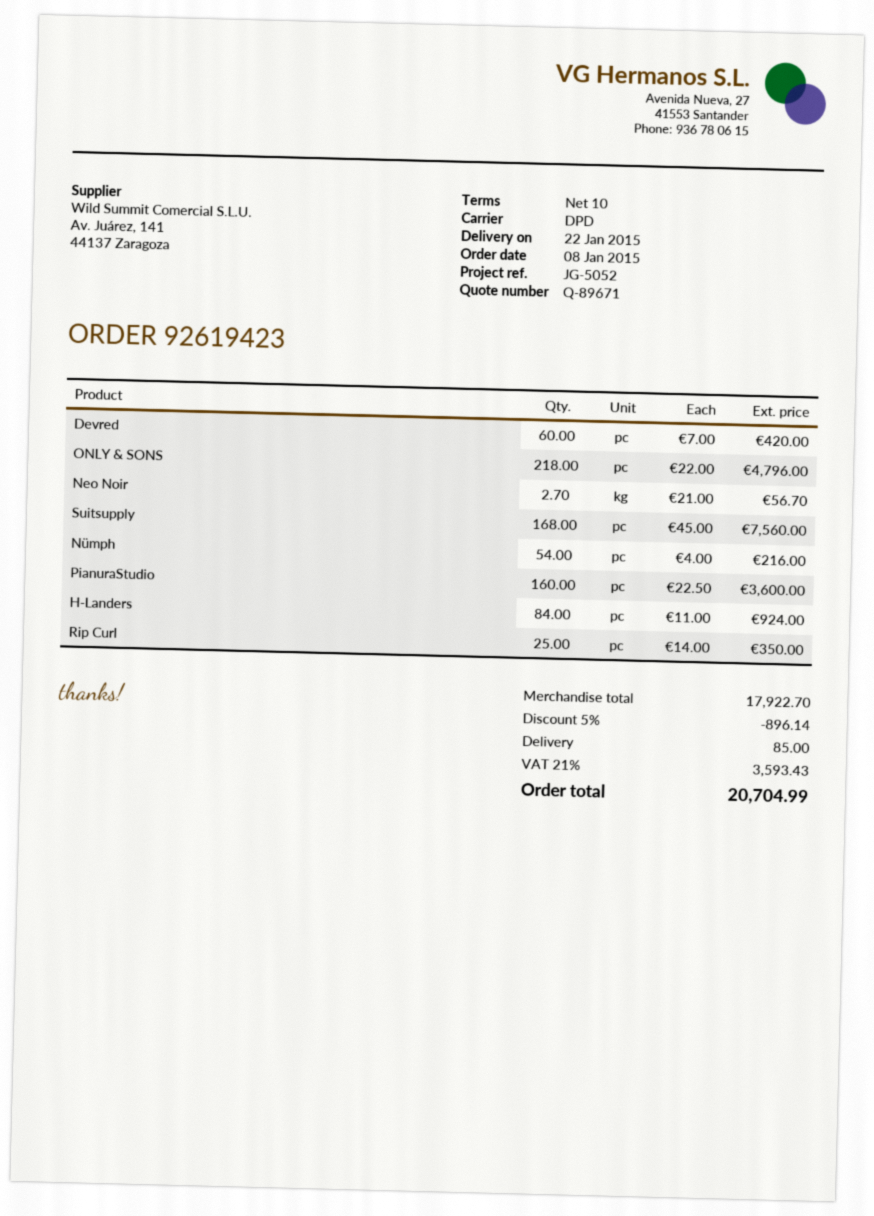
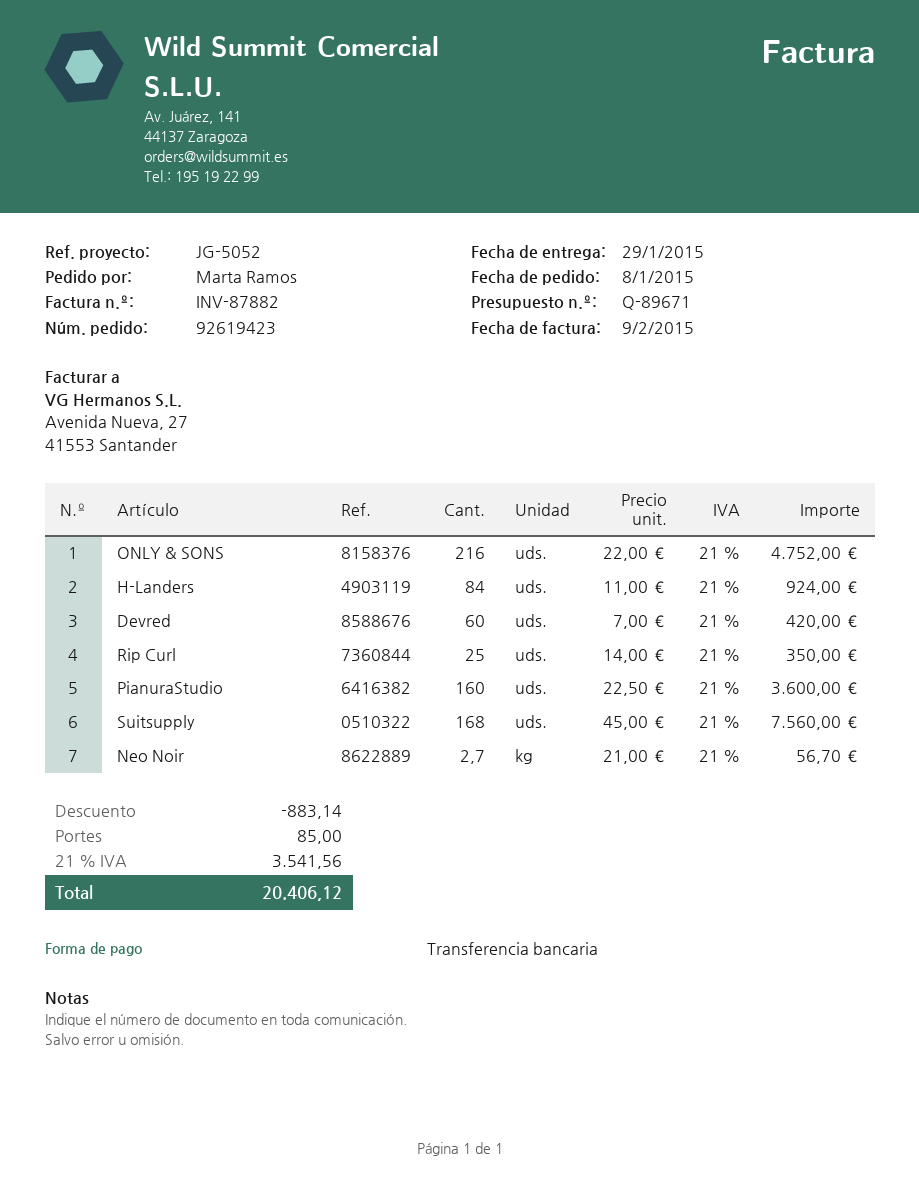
delivery date: 2015-01-22 -> 2015-01-29
ONLY & SONS: 218 x 22.00 = 4796.00 -> 216 x 22.00 = 4752.00
Nümph: 54 x 4.00 = 216.00 -> none
discount: 896.14 -> 883.14
tax: 21% = 3593.43 -> 21% = 3541.56
total: 20704.99 -> 20406.12

